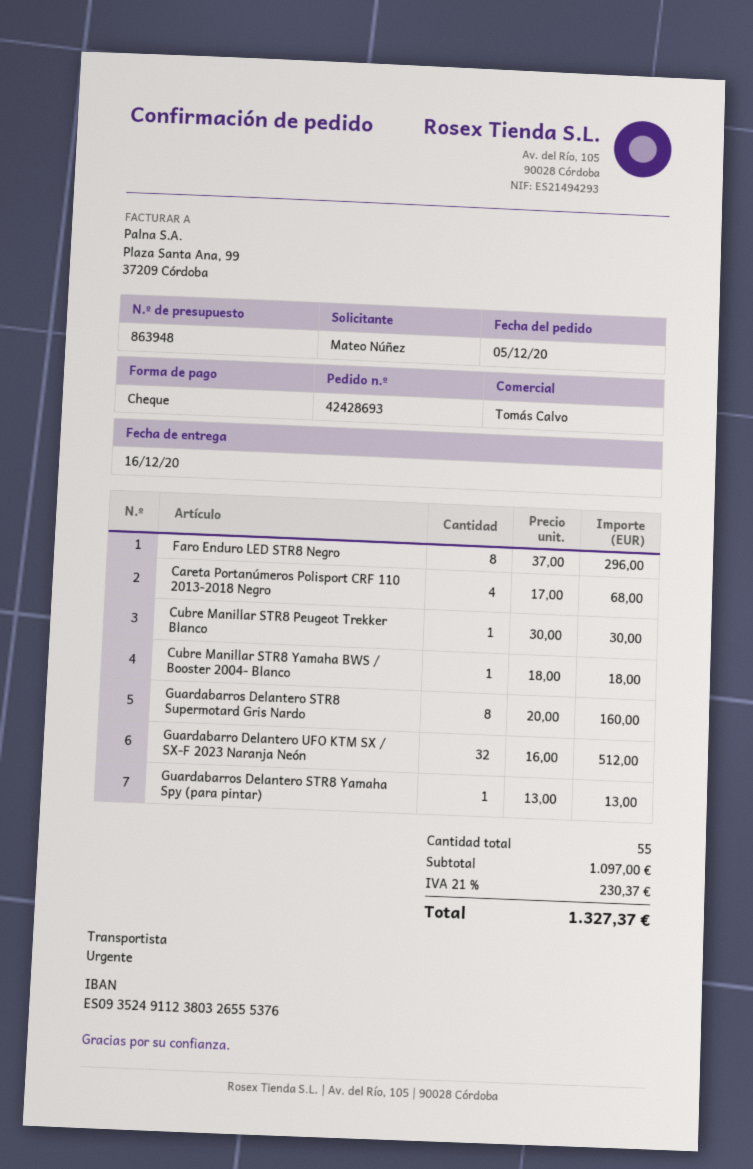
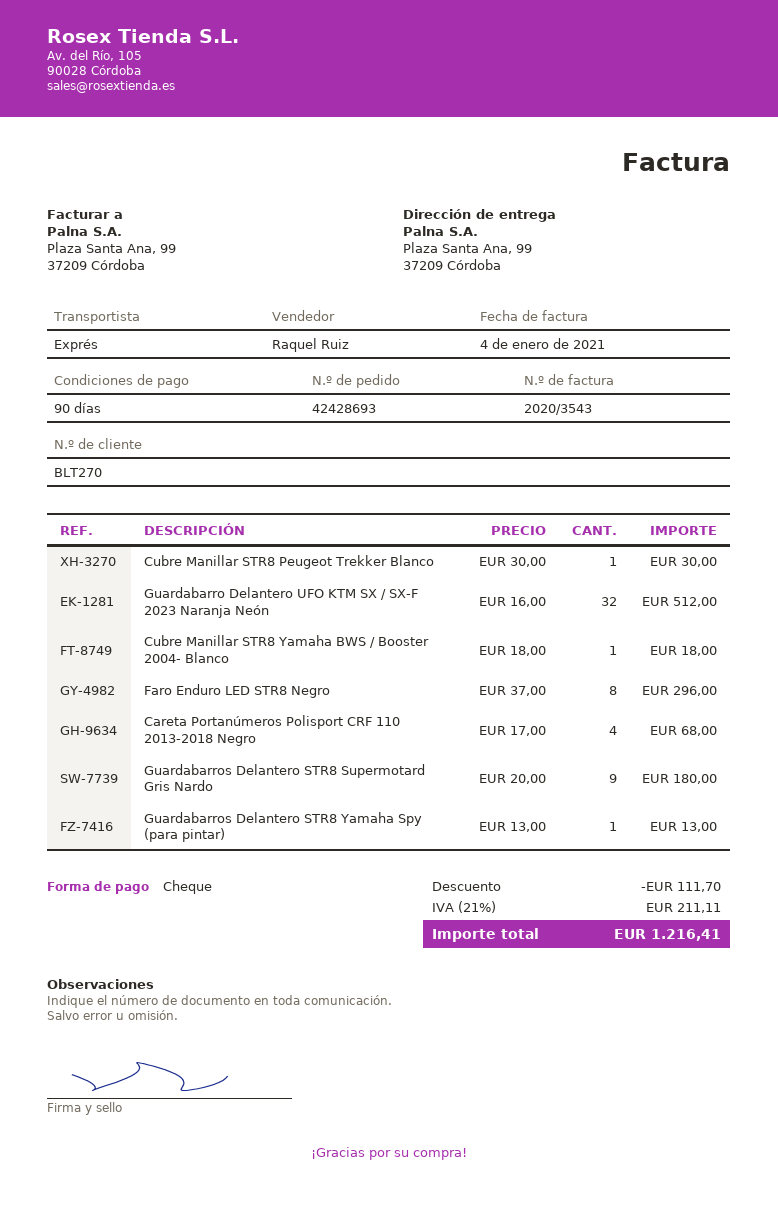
sales rep: Tomás Calvo -> Raquel Ruiz
Guardabarros Delantero STR8 Supermotard Gris Nardo: 8 x 20.00 = 160.00 -> 9 x 20.00 = 180.00
discount: none -> 111.70
tax: 21% = 230.37 -> 21% = 211.11
total: 1327.37 -> 1216.41

